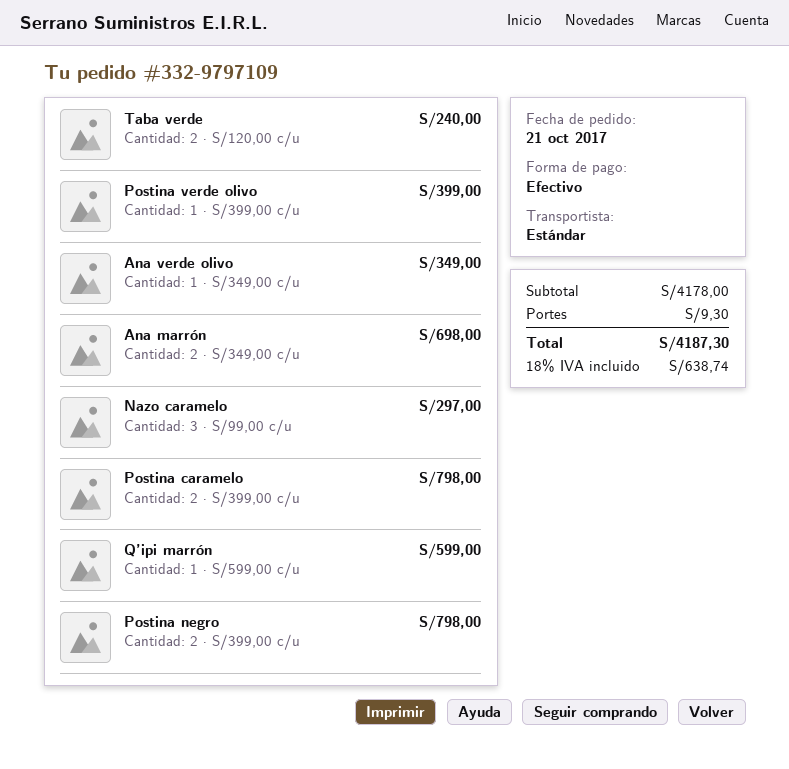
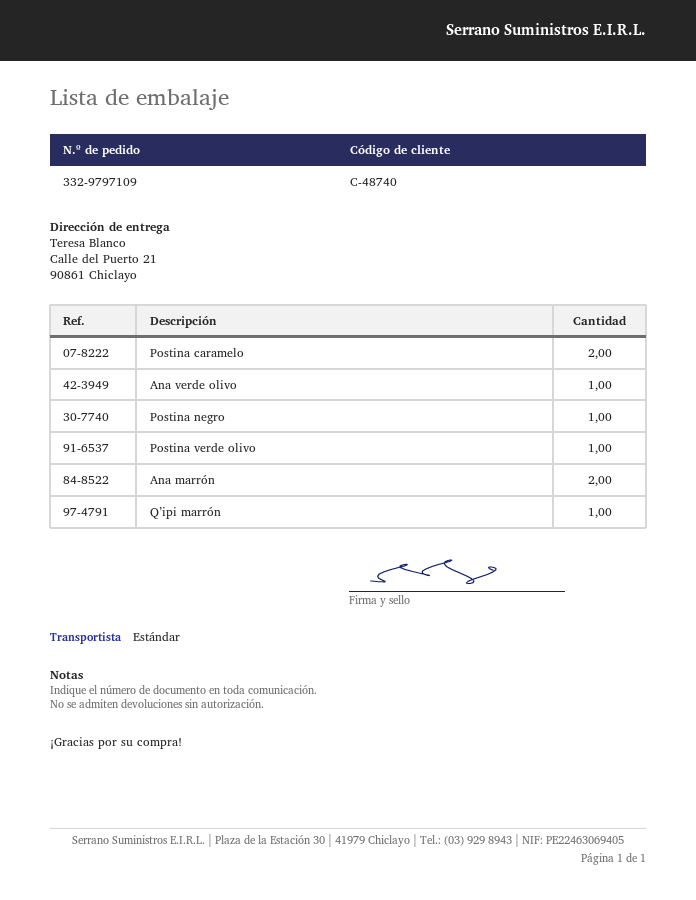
Taba verde: 2 -> none
Nazo caramelo: 3 -> none
Postina negro: 2 -> 1

